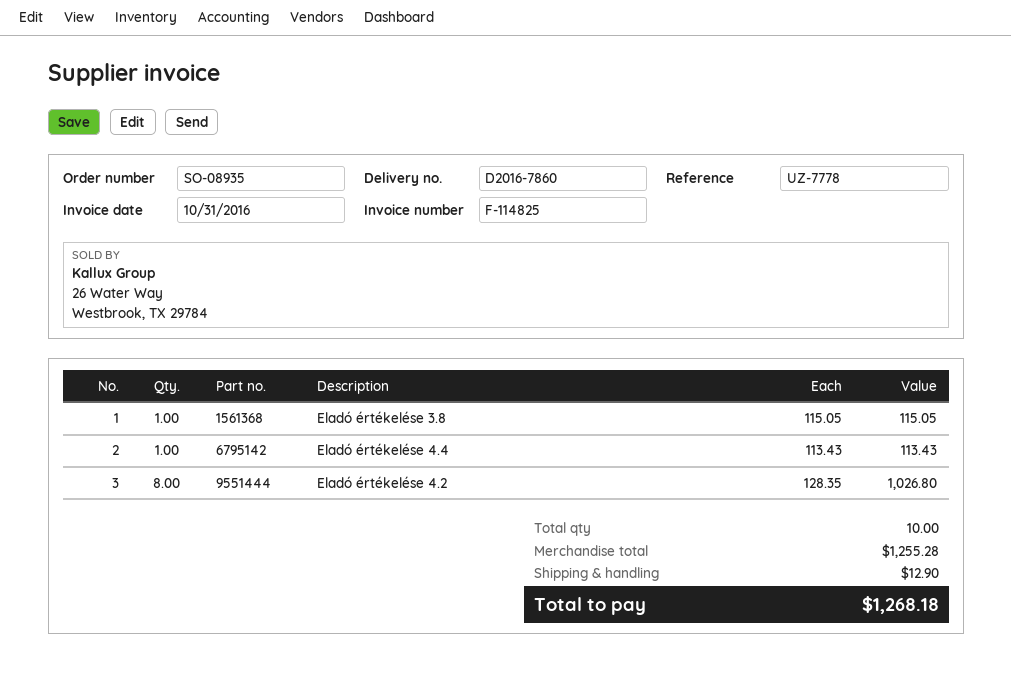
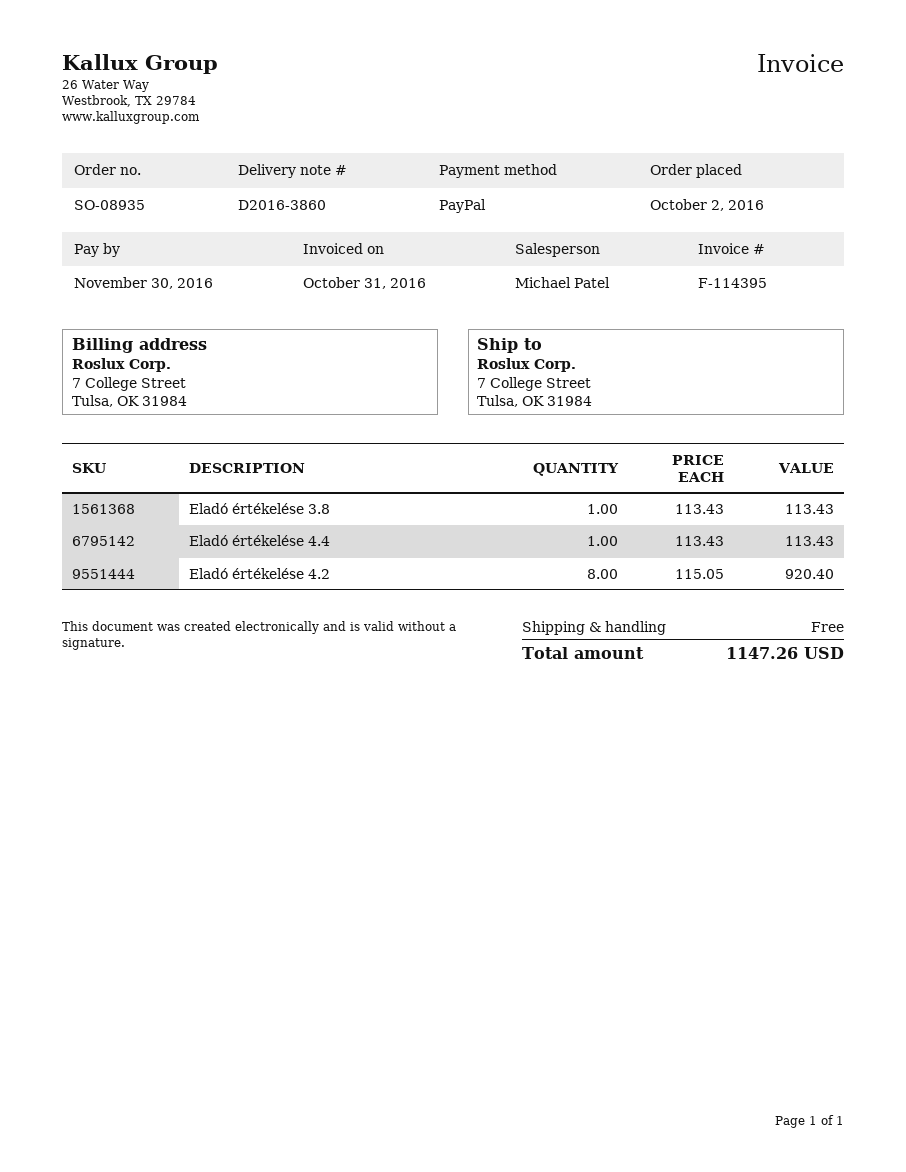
delivery note number: D2016-7860 -> D2016-3860
invoice number: F-114825 -> F-114395
Eladó értékelése 3.8: 1 x 115.05 = 115.05 -> 1 x 113.43 = 113.43
Eladó értékelése 4.2: 8 x 128.35 = 1026.80 -> 8 x 115.05 = 920.40
shipping: 12.90 -> 0.00
total: 1268.18 -> 1147.26

